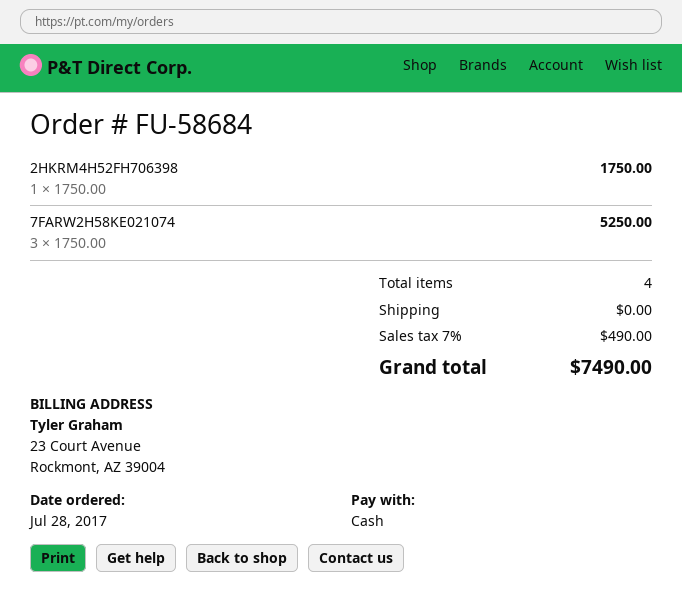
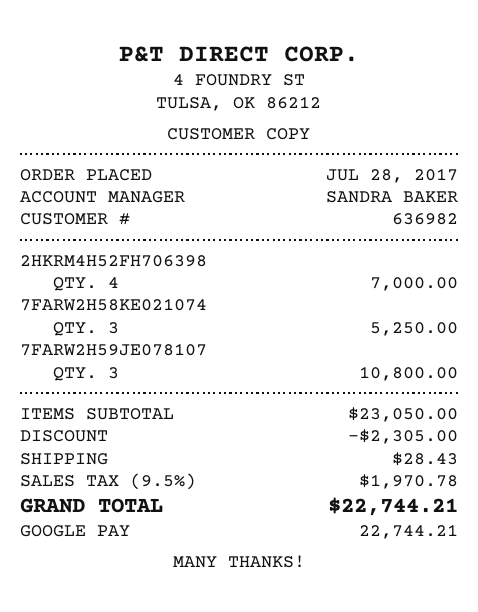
payment method: cash -> Google Pay
2HKRM4H52FH706398: 1 for 1750.00 -> 4 for 7000.00
7FARW2H59JE078107: none -> 3 for 10800.00
discount: none -> 2305.00
shipping: 0.00 -> 28.43
tax: 7% = 490.00 -> 9.5% = 1970.78
total: 7490.00 -> 22744.21

